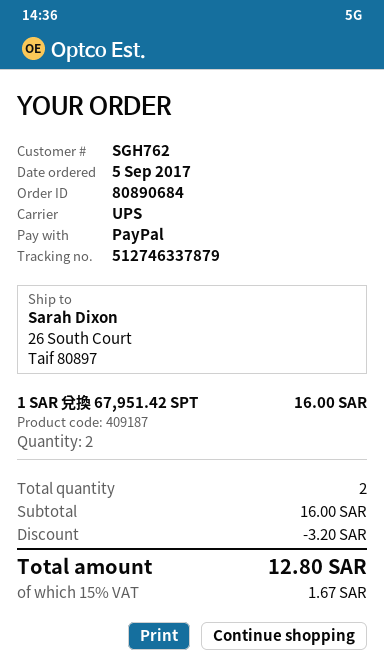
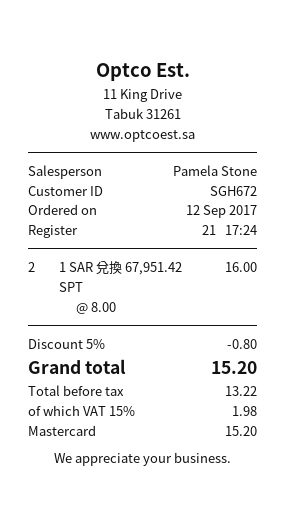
order date: 2017-09-05 -> 2017-09-12
customer number: SGH762 -> SGH672
payment method: PayPal -> Mastercard
discount: 3.20 -> 0.80
tax: 15% = 1.67 -> 15% = 1.98
total: 12.80 -> 15.20

